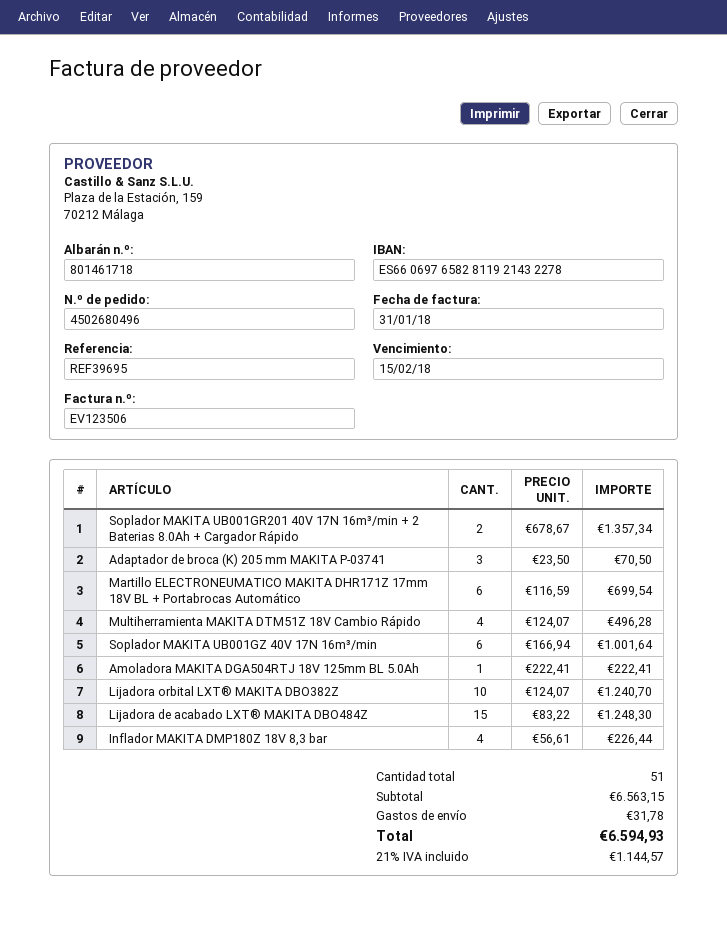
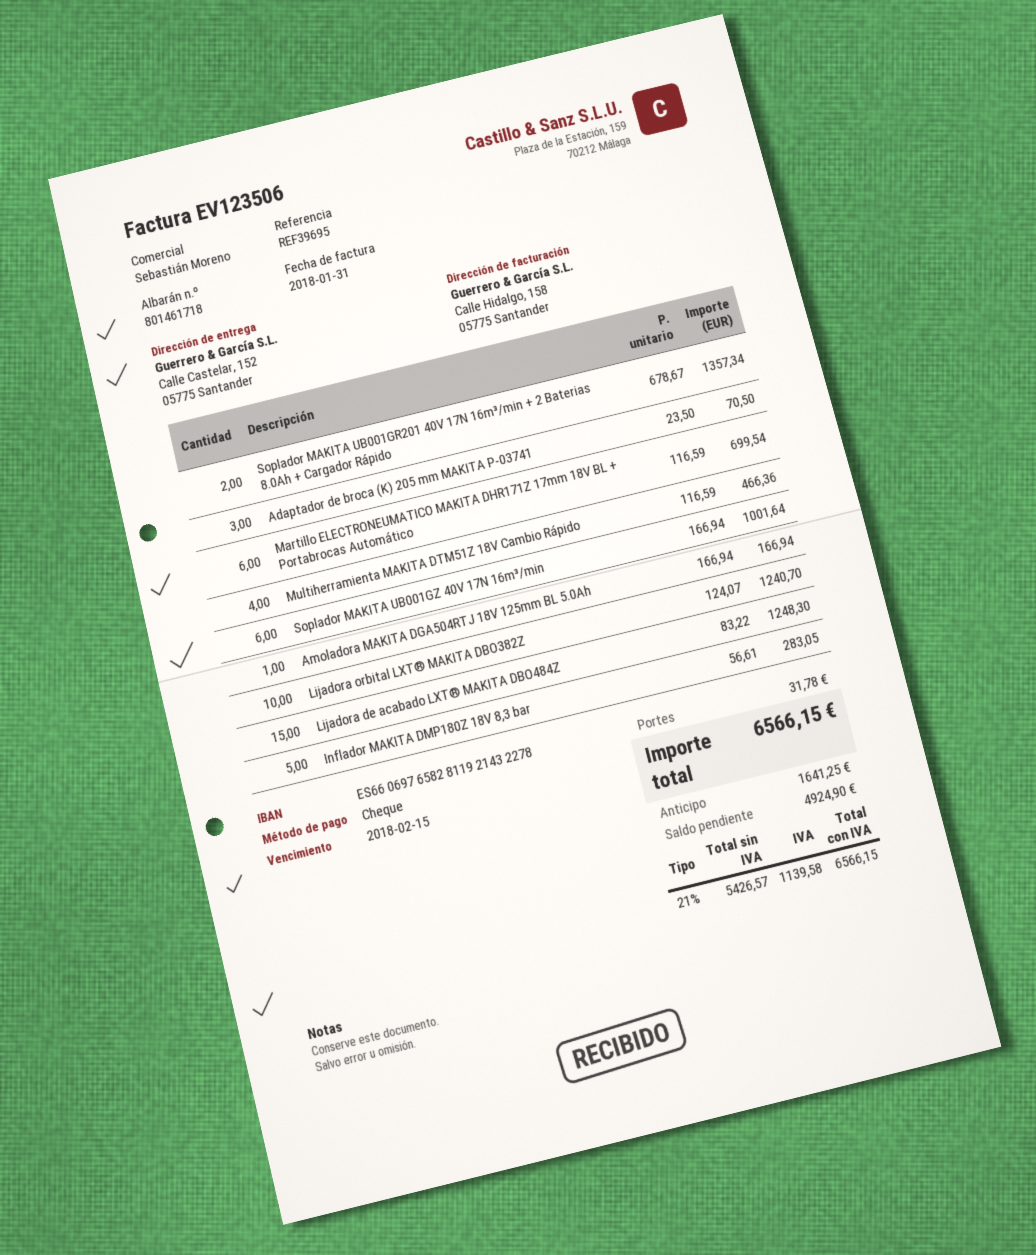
Multiherramienta MAKITA DTM51Z 18V Cambio Rápido: 4 x 124.07 = 496.28 -> 4 x 116.59 = 466.36
Amoladora MAKITA DGA504RTJ 18V 125mm BL 5.0Ah: 1 x 222.41 = 222.41 -> 1 x 166.94 = 166.94
Inflador MAKITA DMP180Z 18V 8,3 bar: 4 x 56.61 = 226.44 -> 5 x 56.61 = 283.05
tax: 21% = 1144.57 -> 21% = 1139.58
total: 6594.93 -> 6566.15

